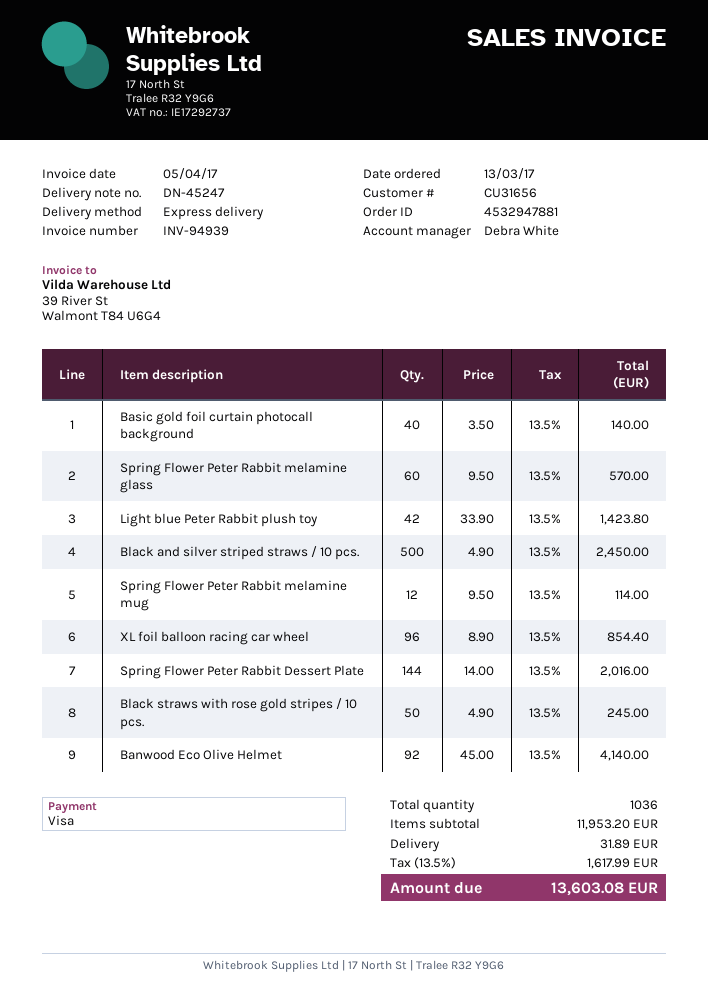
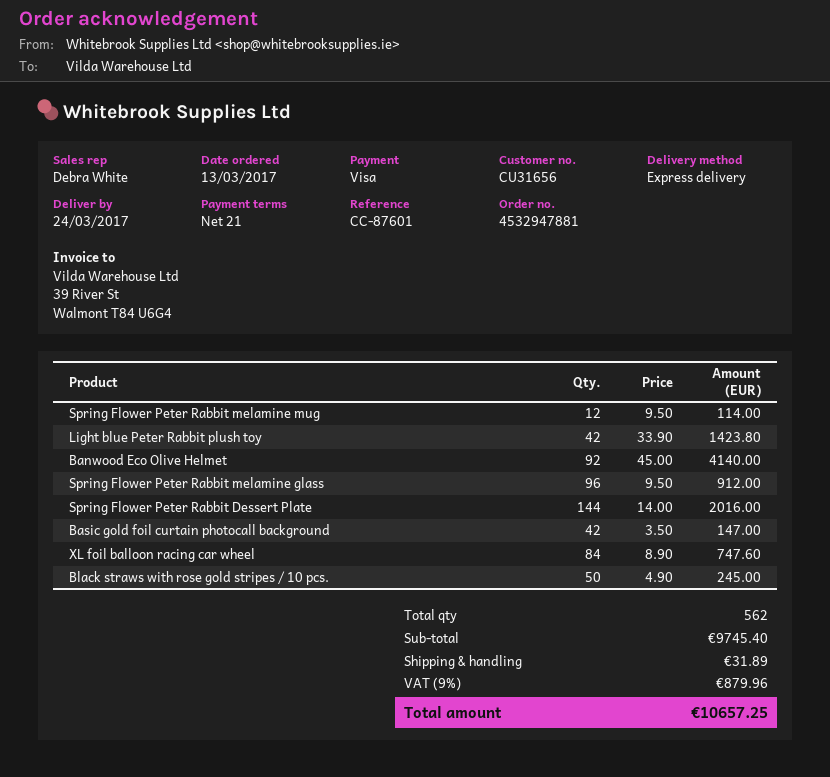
Basic gold foil curtain photocall background: 40 x 3.50 = 140.00 -> 42 x 3.50 = 147.00
Spring Flower Peter Rabbit melamine glass: 60 x 9.50 = 570.00 -> 96 x 9.50 = 912.00
Black and silver striped straws / 10 pcs.: 500 x 4.90 = 2450.00 -> none
XL foil balloon racing car wheel: 96 x 8.90 = 854.40 -> 84 x 8.90 = 747.60
total quantity: 1036 -> 562
subtotal: 11953.20 -> 9745.40
tax: 13.5% = 1617.99 -> 9% = 879.96
total: 13603.08 -> 10657.25

